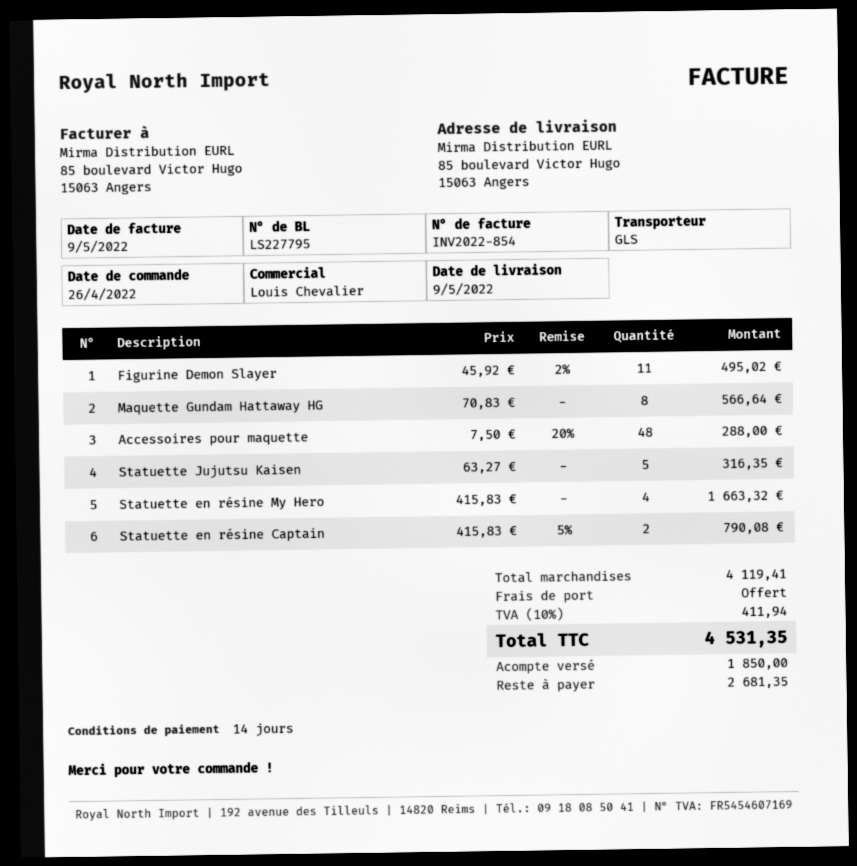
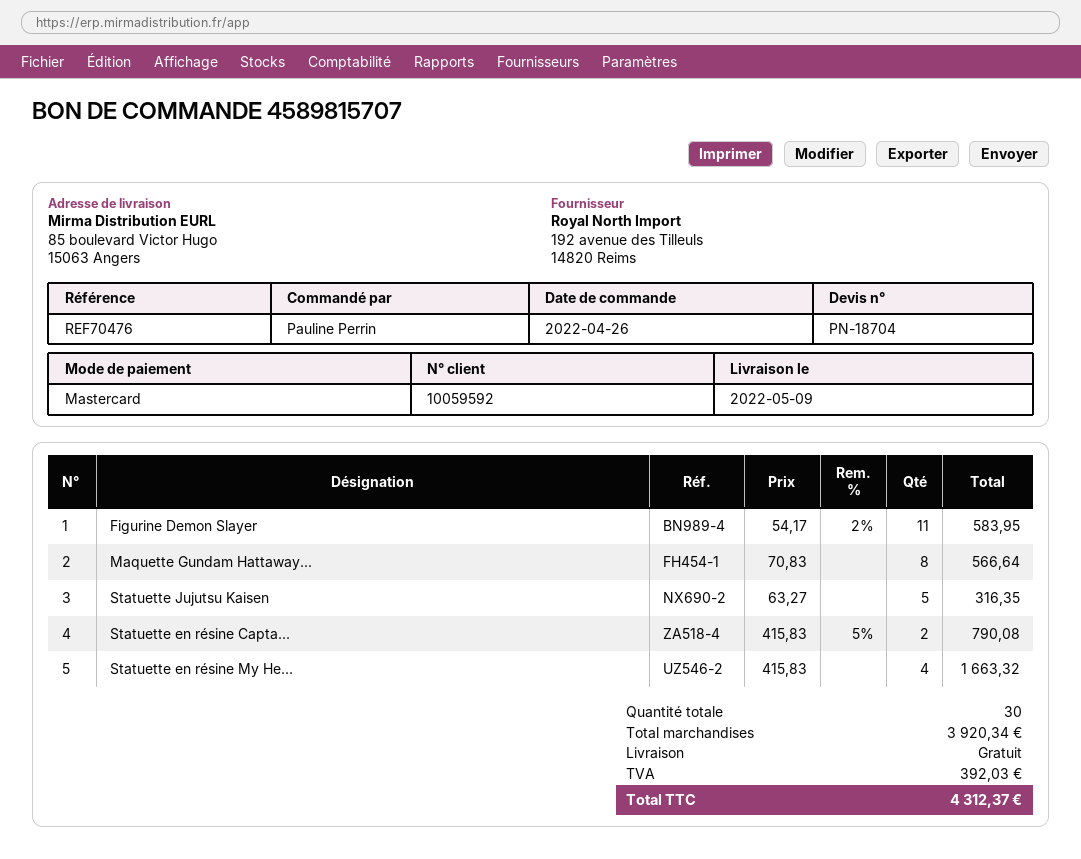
Figurine Demon Slayer: 11 x 45.92 - 2% = 495.02 -> 11 x 54.17 - 2% = 583.95
Accessoires pour maquette: 48 x 7.50 - 20% = 288.00 -> none
subtotal: 4119.41 -> 3920.34
tax: 411.94 -> 392.03
total: 4531.35 -> 4312.37

